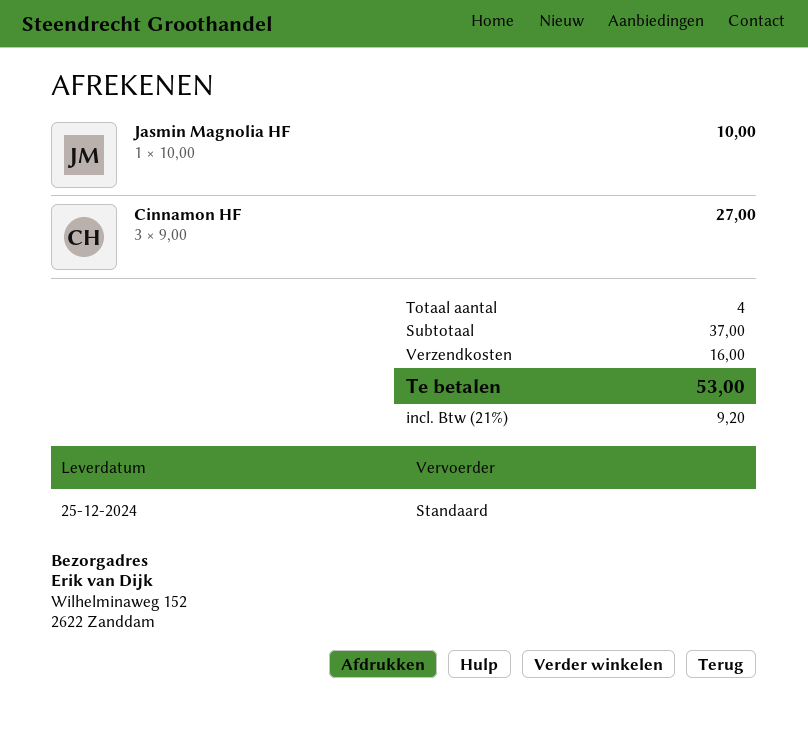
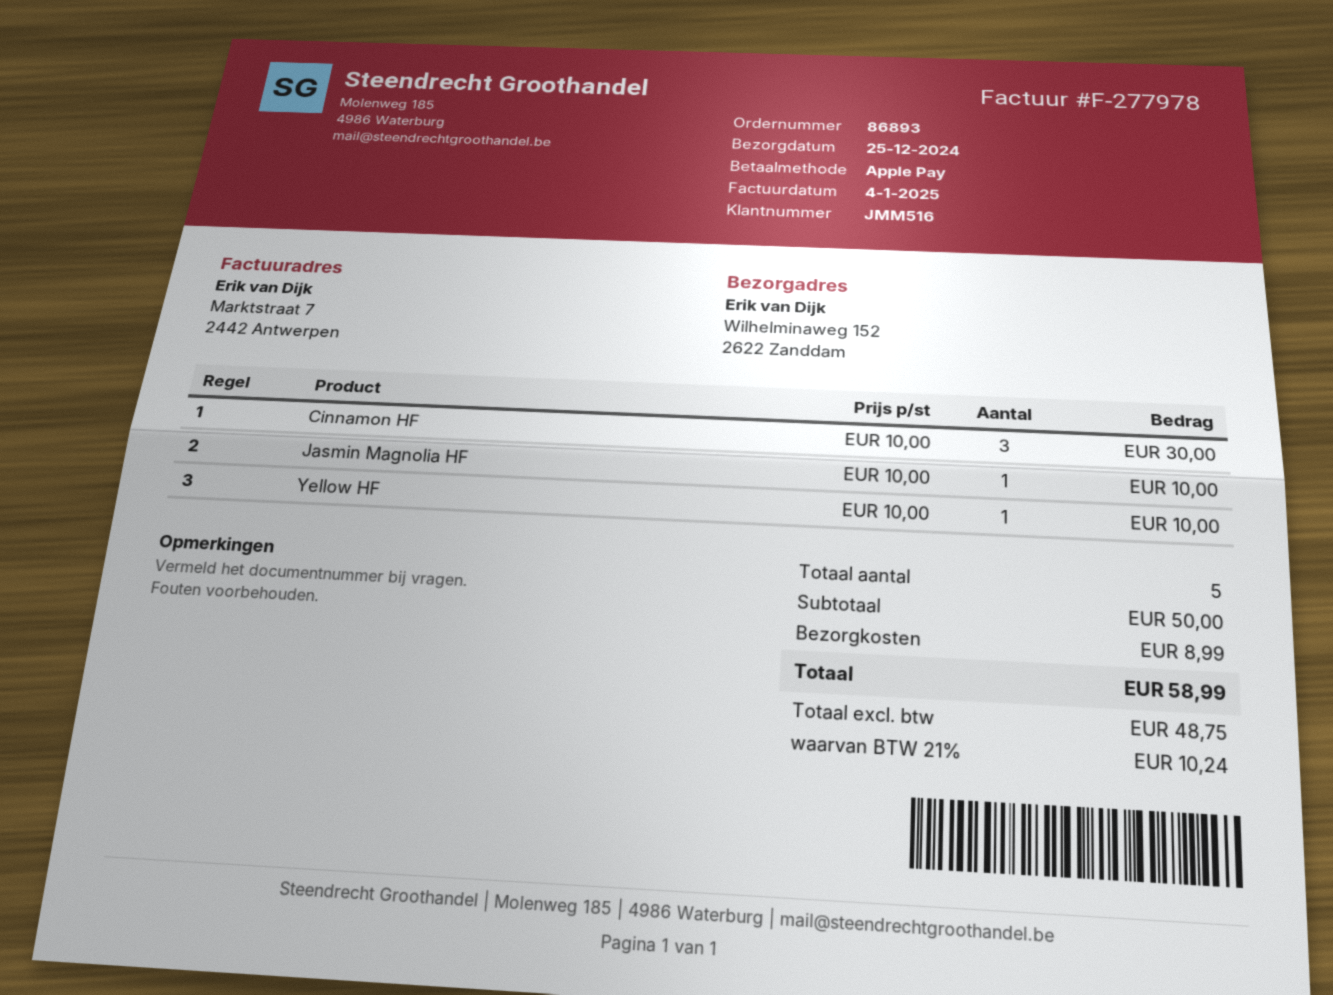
Cinnamon HF: 3 x 9.00 = 27.00 -> 3 x 10.00 = 30.00
Yellow HF: none -> 1 x 10.00 = 10.00
total quantity: 4 -> 5
subtotal: 37.00 -> 50.00
shipping: 16.00 -> 8.99
tax: 21% = 9.20 -> 21% = 10.24
total: 53.00 -> 58.99

